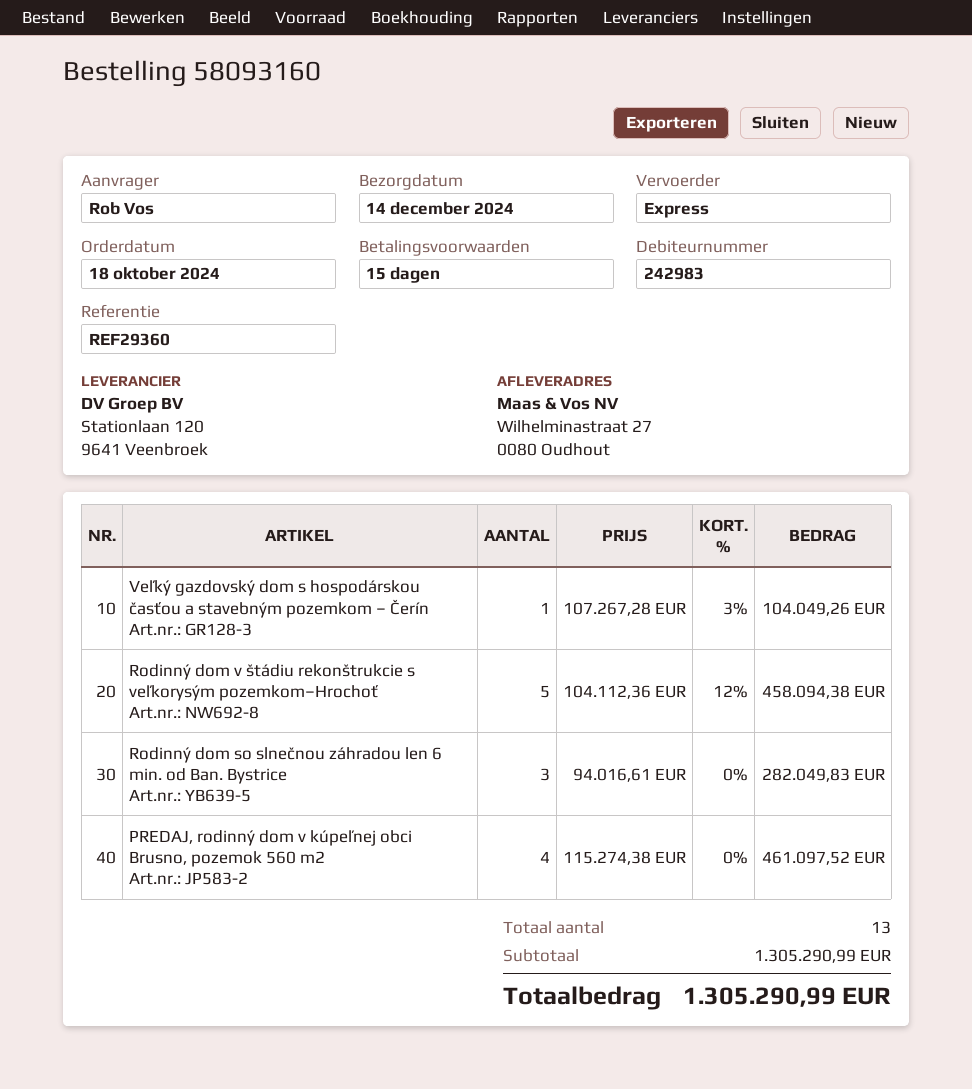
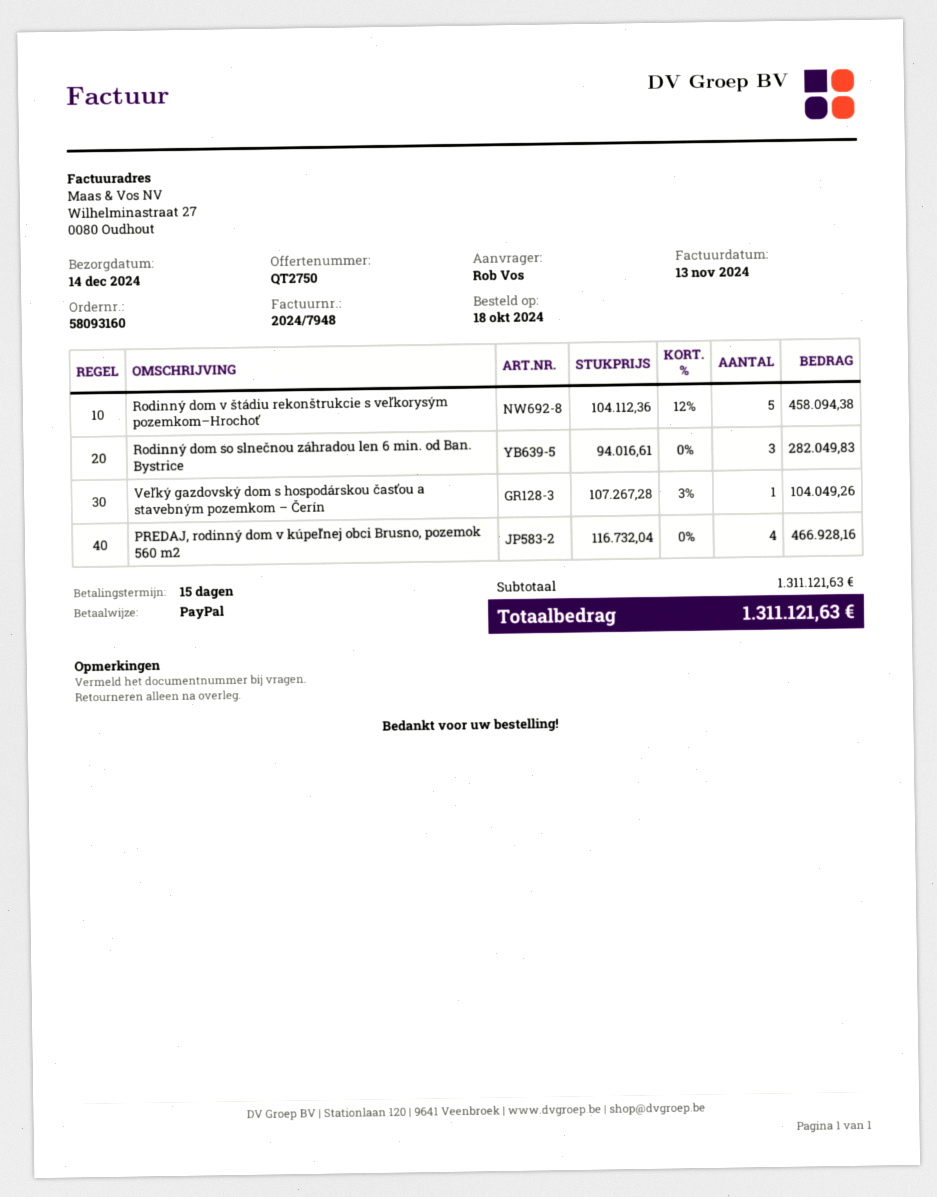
PREDAJ, rodinný dom v kúpeľnej obci Brusno, pozemok 560 m2: 4 x 115274.38 = 461097.52 -> 4 x 116732.04 = 466928.16
subtotal: 1305290.99 -> 1311121.63
total: 1305290.99 -> 1311121.63

